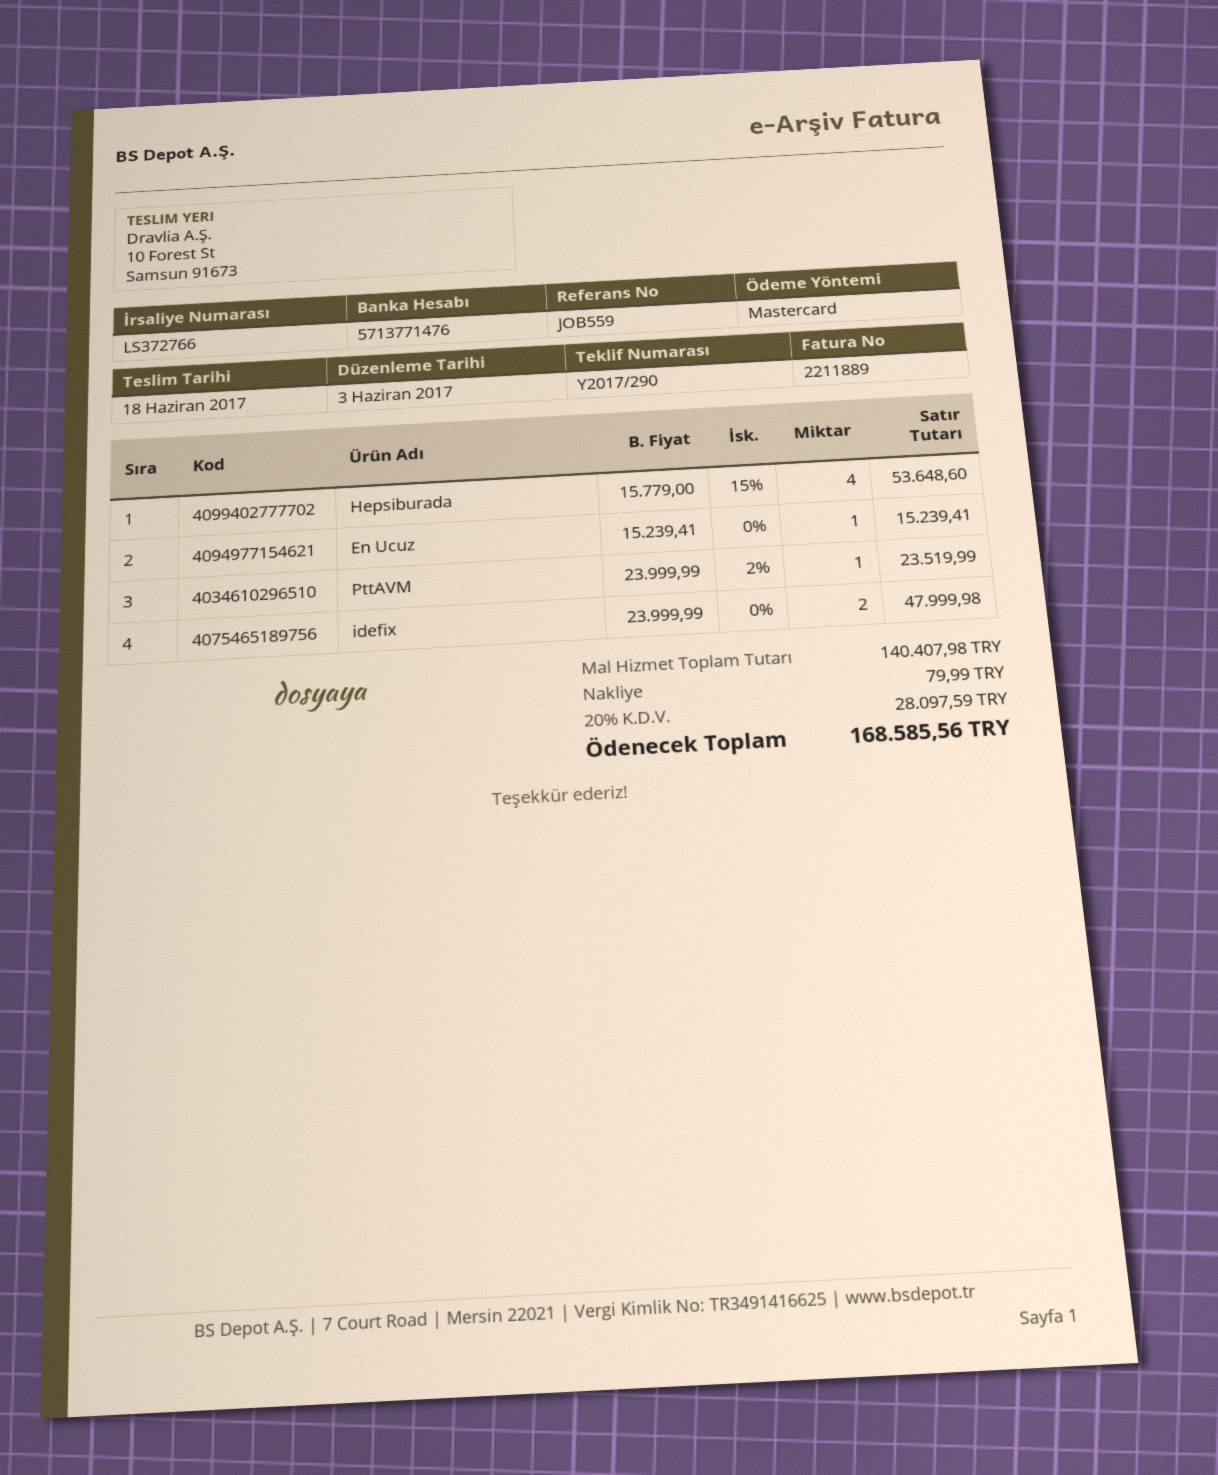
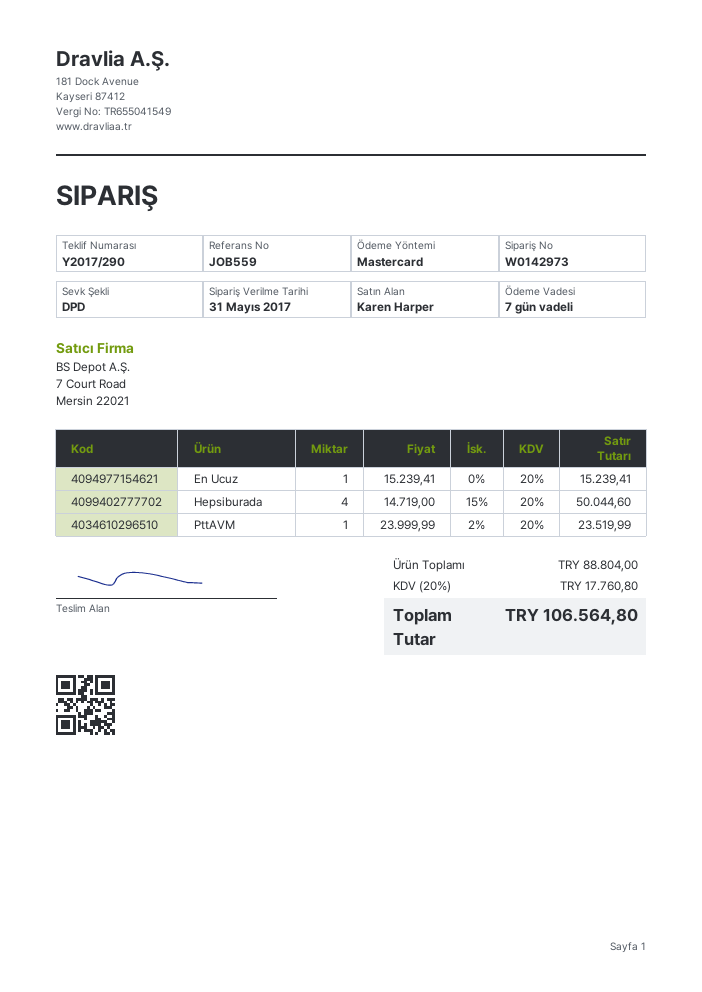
Hepsiburada: 4 x 15779.00 - 15% = 53648.60 -> 4 x 14719.00 - 15% = 50044.60
idefix: 2 x 23999.99 = 47999.98 -> none
subtotal: 140407.98 -> 88804.00
shipping: 79.99 -> none
tax: 20% = 28097.59 -> 20% = 17760.80
total: 168585.56 -> 106564.80

